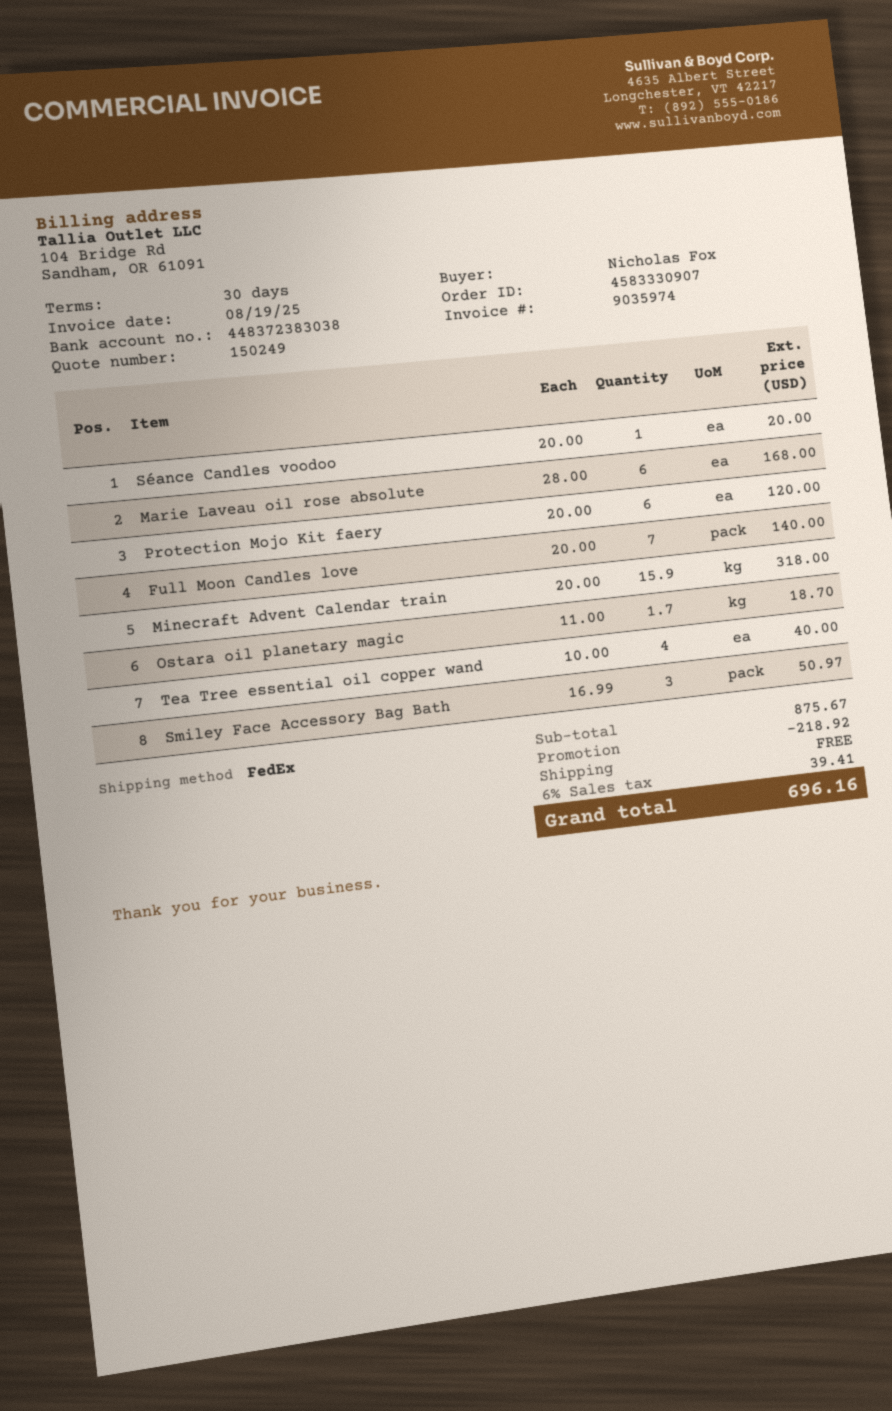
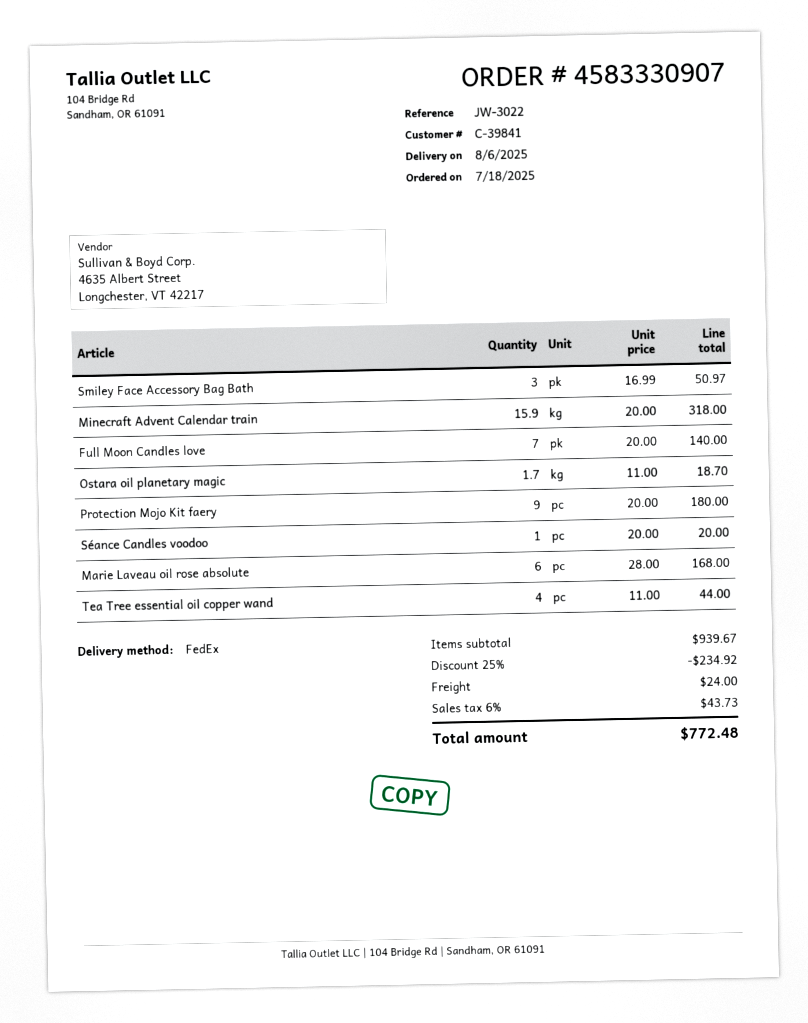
Protection Mojo Kit faery: 6 x 20.00 = 120.00 -> 9 x 20.00 = 180.00
Tea Tree essential oil copper wand: 4 x 10.00 = 40.00 -> 4 x 11.00 = 44.00
subtotal: 875.67 -> 939.67
discount: 218.92 -> 234.92
shipping: 0.00 -> 24.00
tax: 6% = 39.41 -> 6% = 43.73
total: 696.16 -> 772.48

